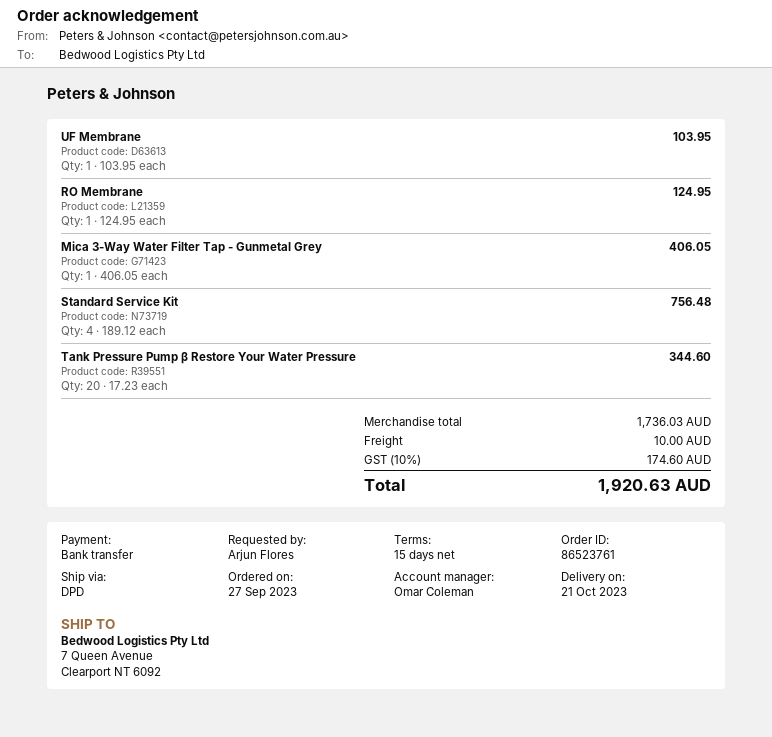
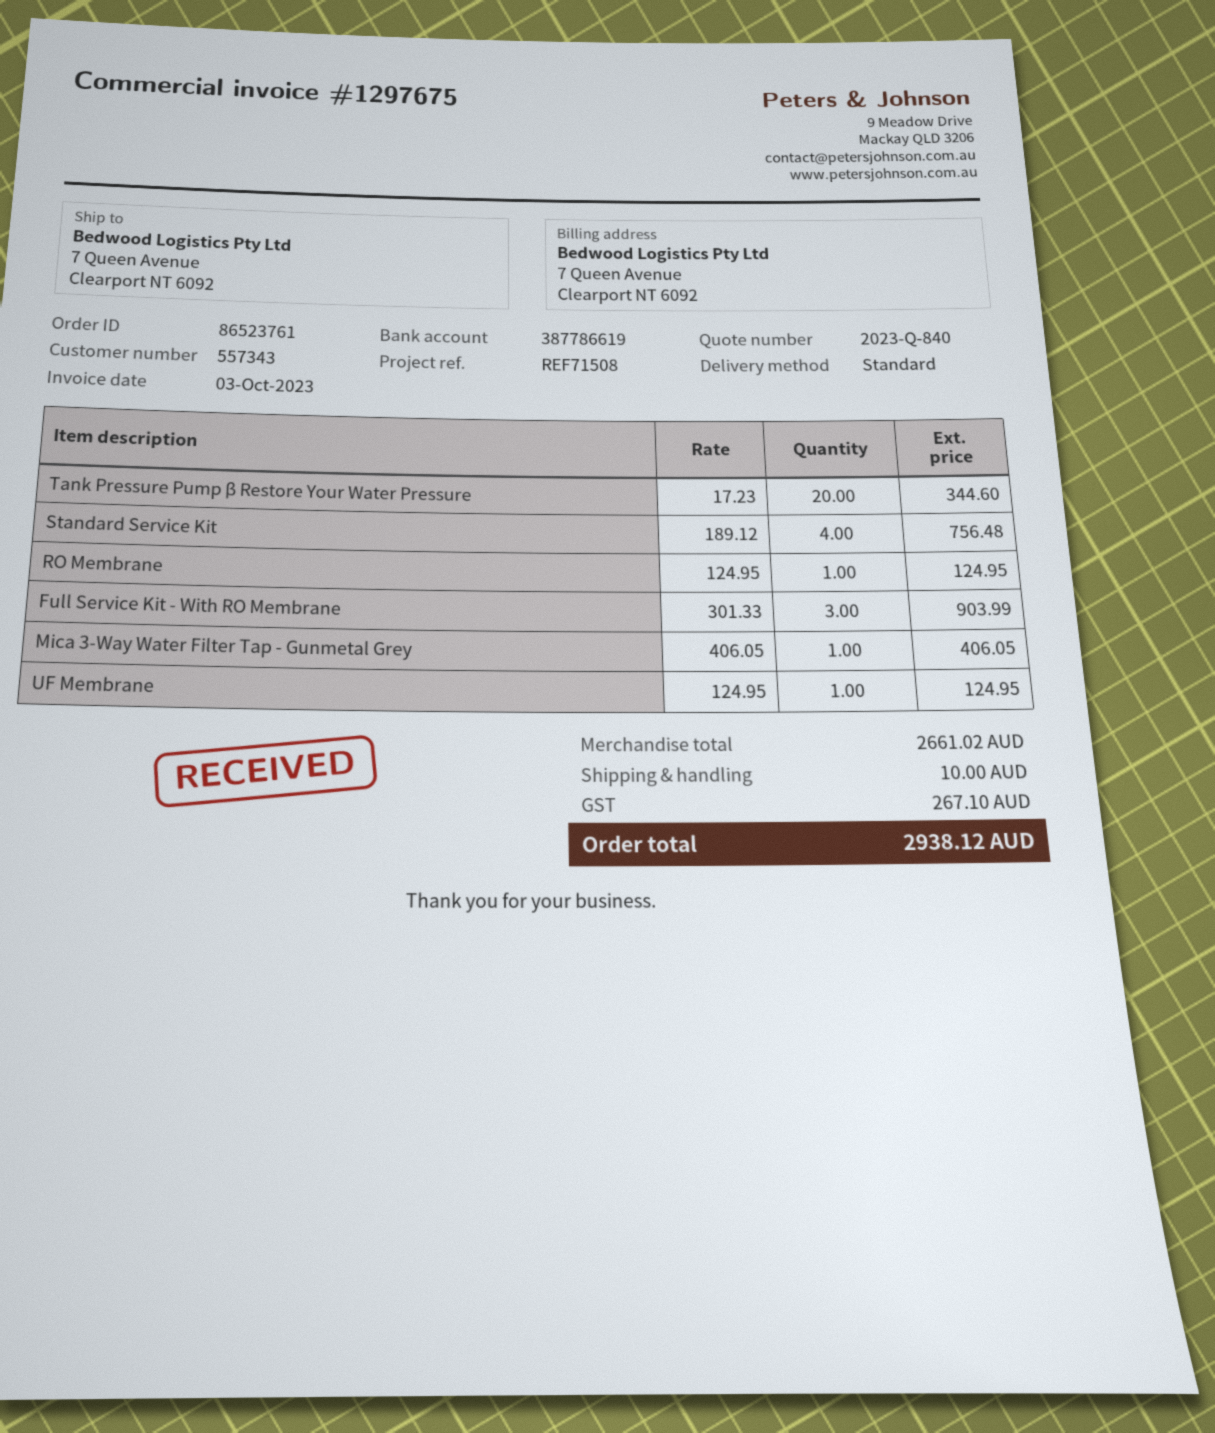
shipping method: DPD -> standard
UF Membrane: 1 x 103.95 = 103.95 -> 1 x 124.95 = 124.95
Full Service Kit - With RO Membrane: none -> 3 x 301.33 = 903.99
subtotal: 1736.03 -> 2661.02
tax: 174.60 -> 267.10
total: 1920.63 -> 2938.12

